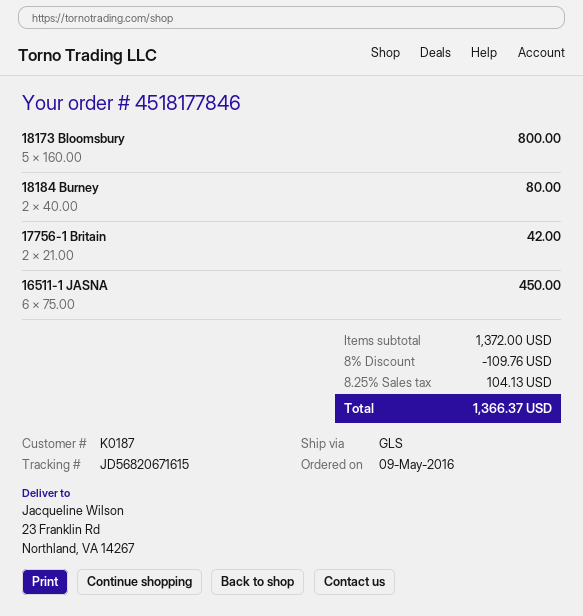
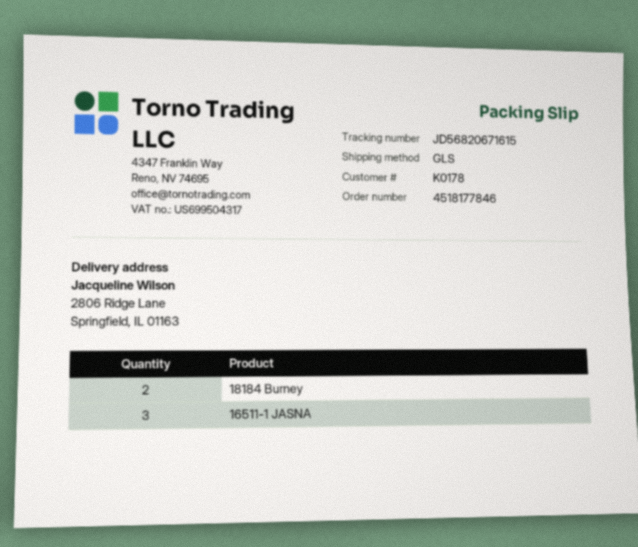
customer number: K0187 -> K0178
ship to: 23 Franklin Rd, Northland, VA 14267 -> 2806 Ridge Lane, Springfield, IL 01163
18173 Bloomsbury: 5 -> none
17756-1 Britain: 2 -> none
16511-1 JASNA: 6 -> 3

